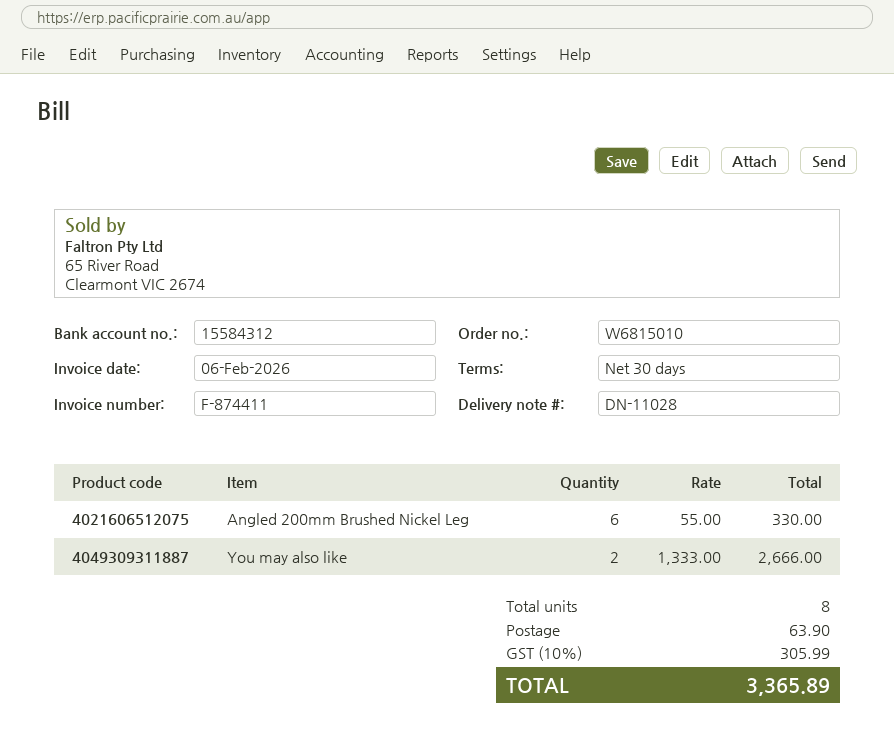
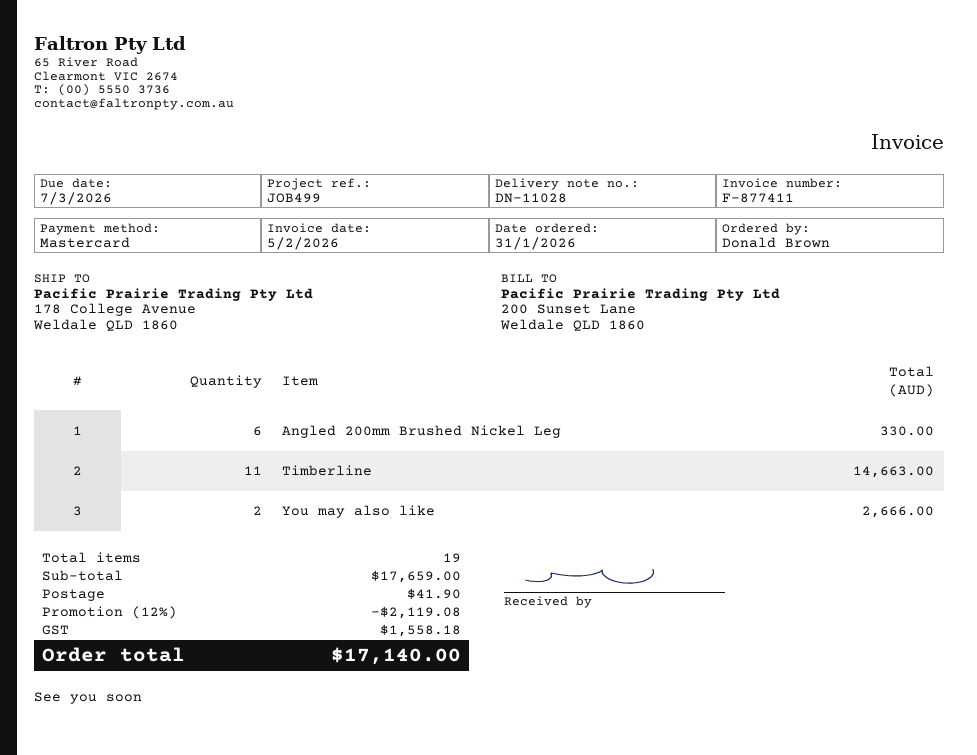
invoice number: F-874411 -> F-877411
invoice date: 2026-02-06 -> 2026-02-05
Timberline: none -> 11 for 14663.00
total quantity: 8 -> 19
discount: none -> 12% = 2119.08
shipping: 63.90 -> 41.90
tax: 305.99 -> 1558.18
total: 3365.89 -> 17140.00

